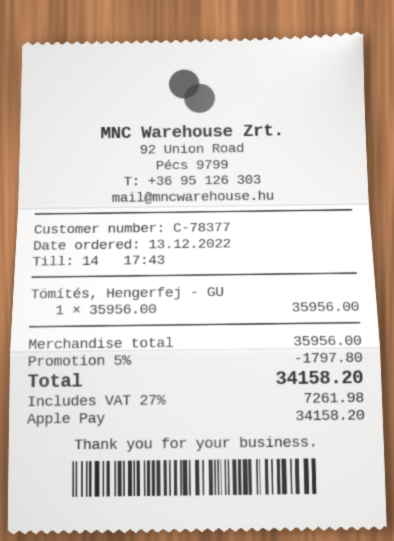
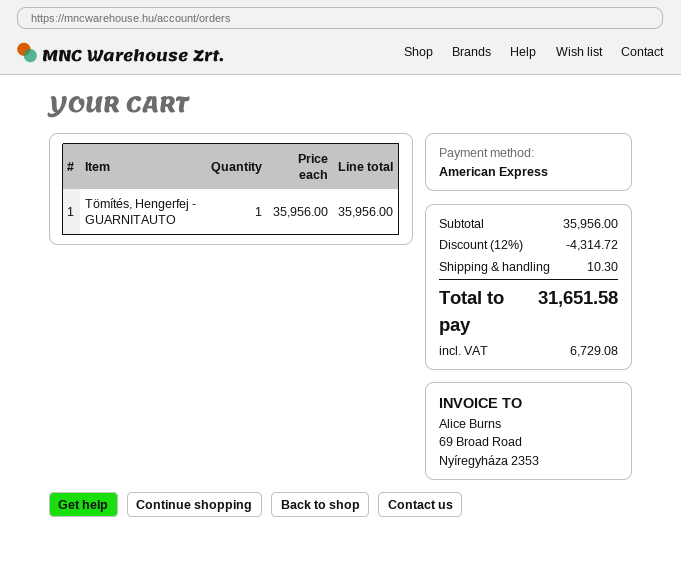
payment method: Apple Pay -> American Express
discount: 5% = 1797.80 -> 12% = 4314.72
shipping: none -> 10.30
tax: 7261.98 -> 6729.08
total: 34158.20 -> 31651.58

